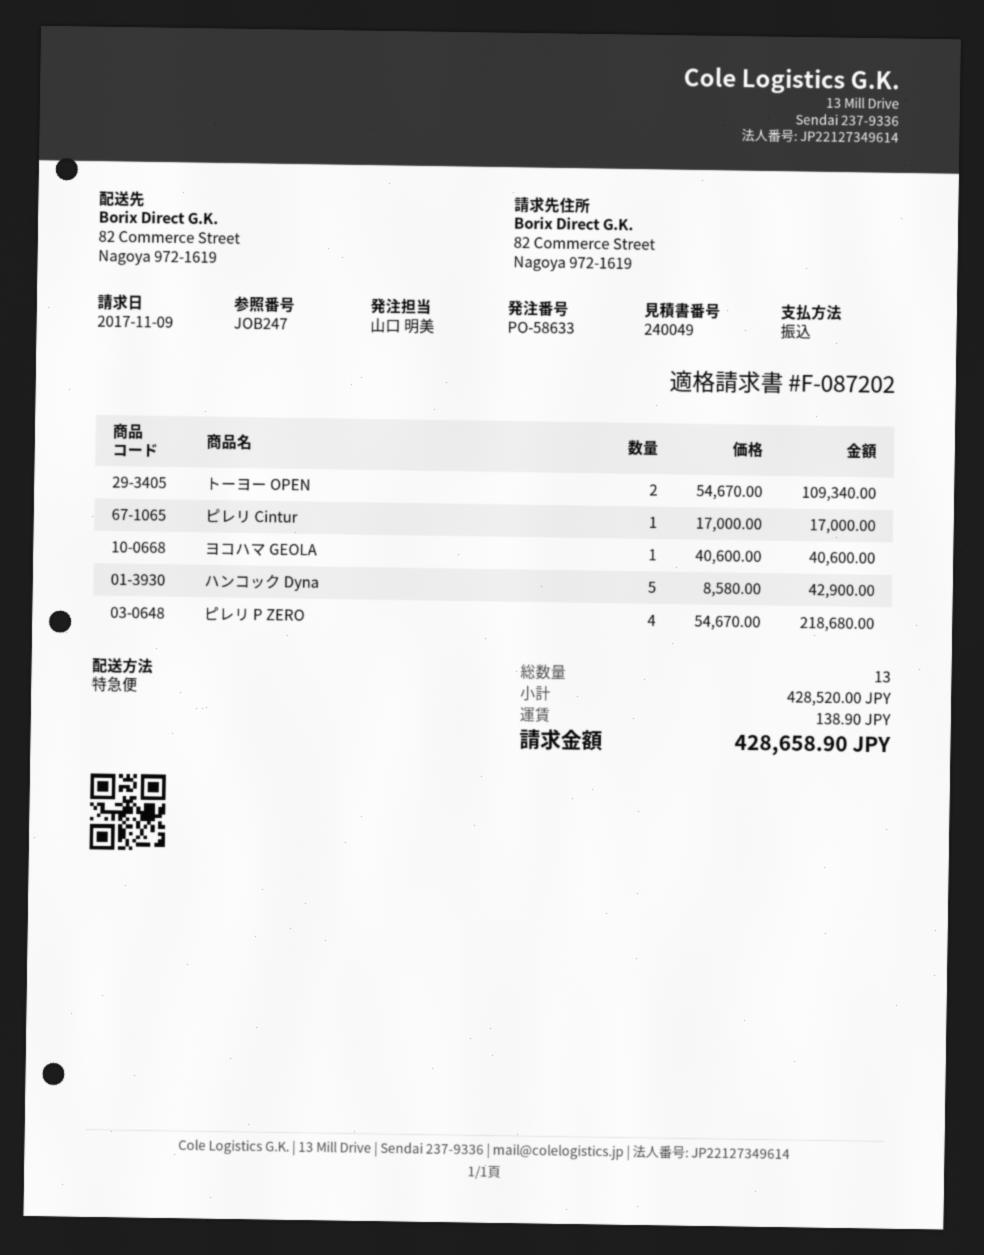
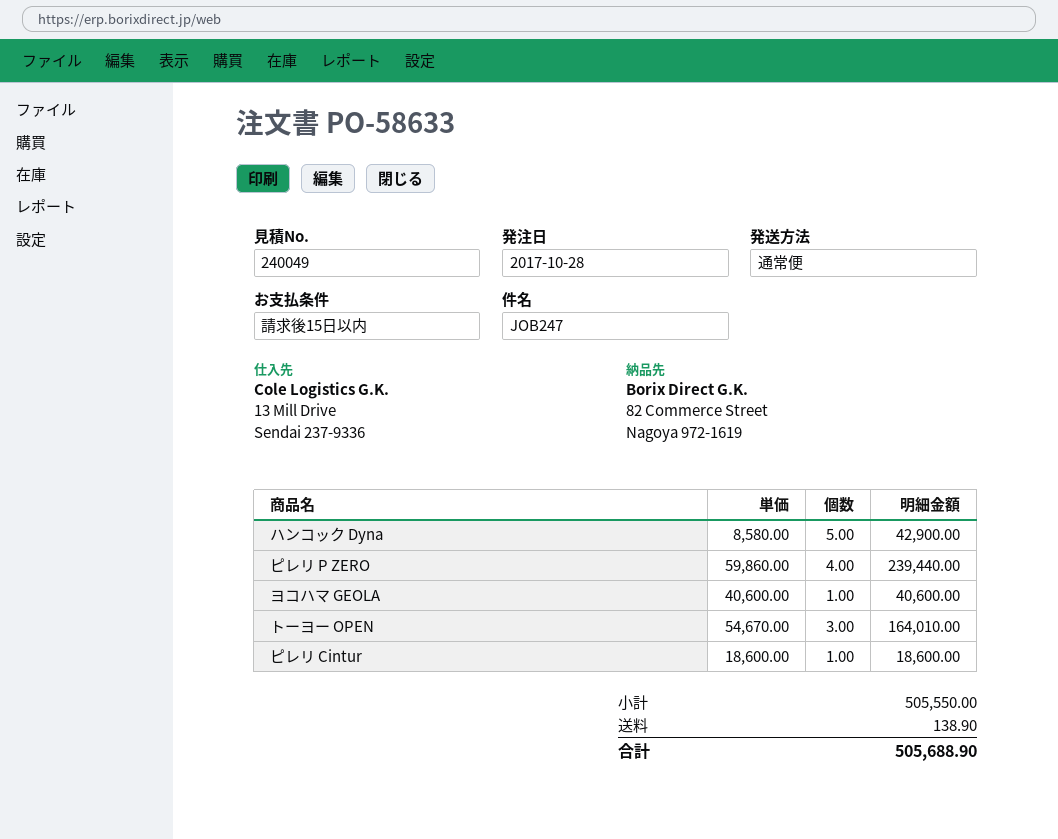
shipping method: express -> standard
トーヨー OPEN: 2 x 54670.00 = 109340.00 -> 3 x 54670.00 = 164010.00
ピレリ Cintur: 1 x 17000.00 = 17000.00 -> 1 x 18600.00 = 18600.00
ピレリ P ZERO: 4 x 54670.00 = 218680.00 -> 4 x 59860.00 = 239440.00
subtotal: 428520.00 -> 505550.00
total: 428658.90 -> 505688.90

